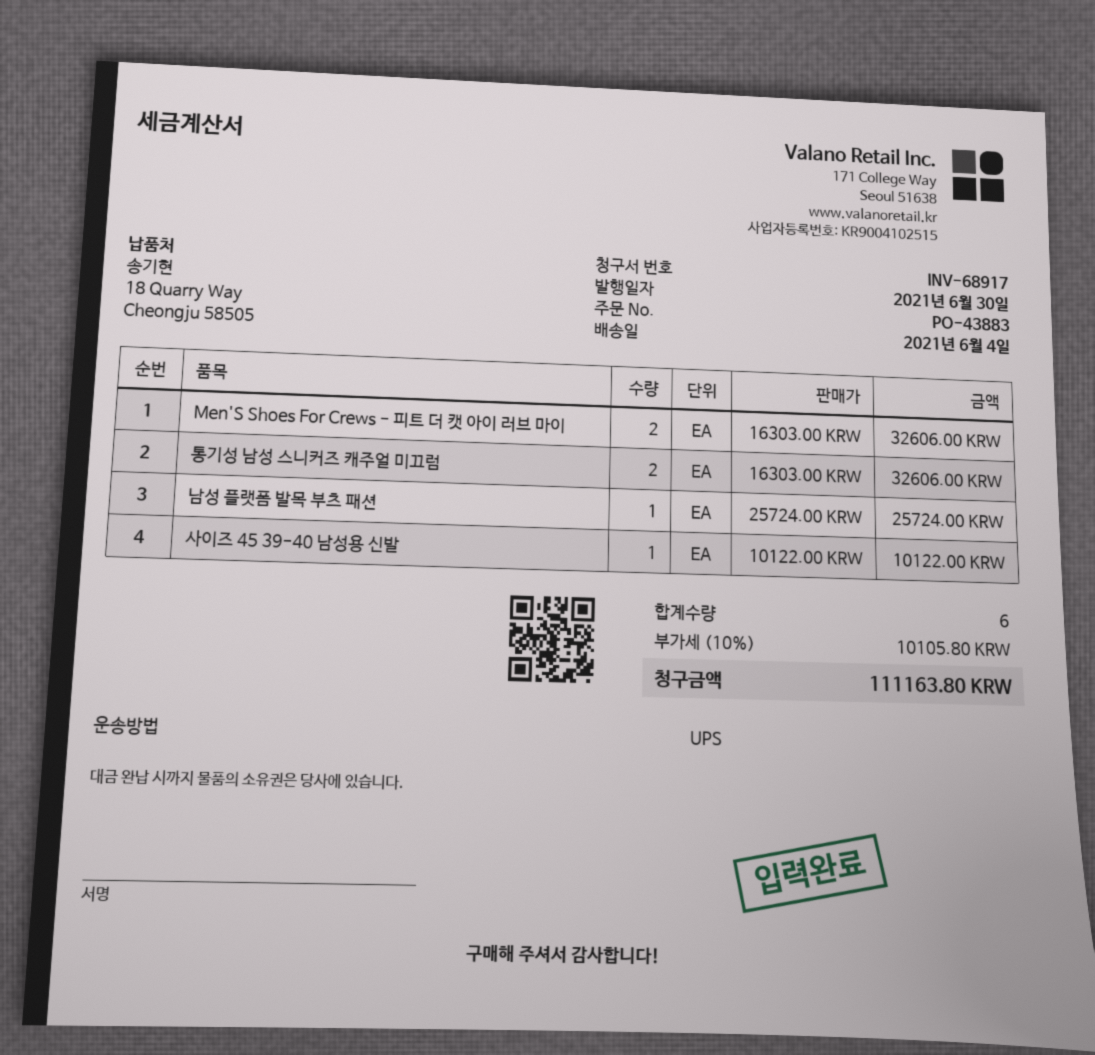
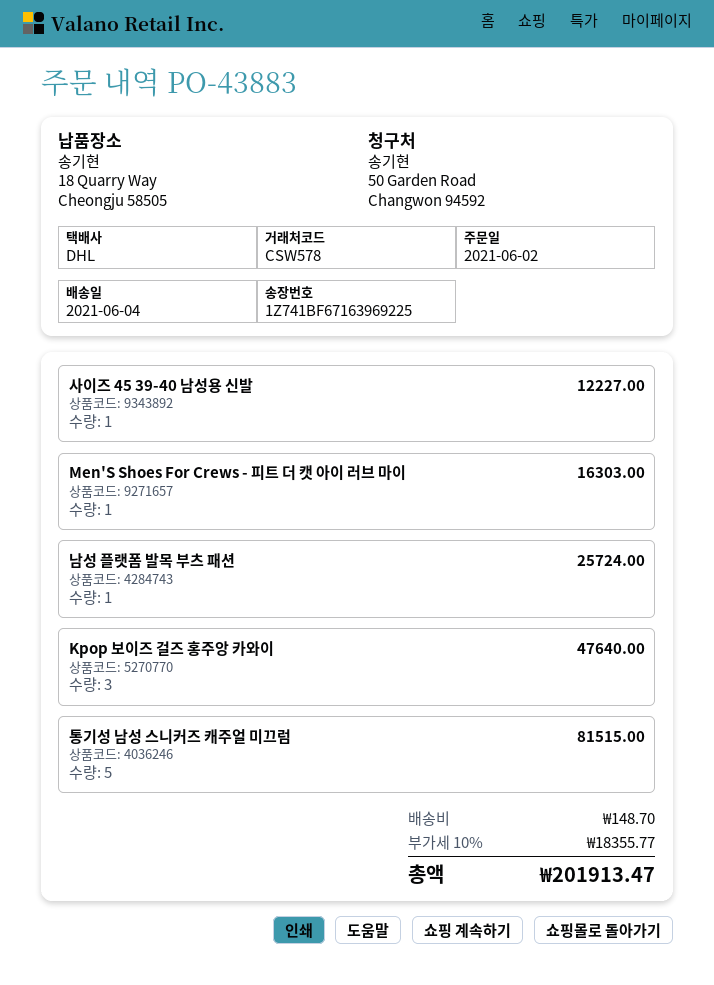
shipping method: UPS -> DHL
Men'S Shoes For Crews - 피트 더 캣 아이 러브 마이: 2 for 32606.00 -> 1 for 16303.00
통기성 남성 스니커즈 캐주얼 미끄럼: 2 for 32606.00 -> 5 for 81515.00
사이즈 45 39-40 남성용 신발: 1 for 10122.00 -> 1 for 12227.00
Kpop 보이즈 걸즈 홍주앙 카와이: none -> 3 for 47640.00
shipping: none -> 148.70
tax: 10% = 10105.80 -> 10% = 18355.77
total: 111163.80 -> 201913.47

